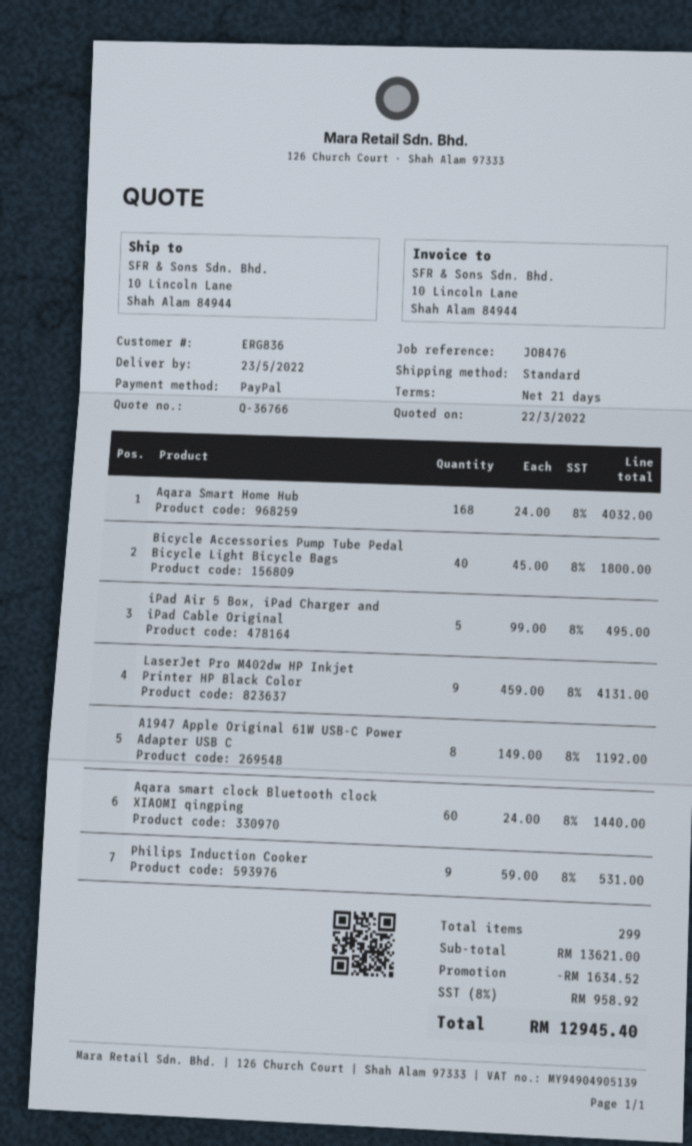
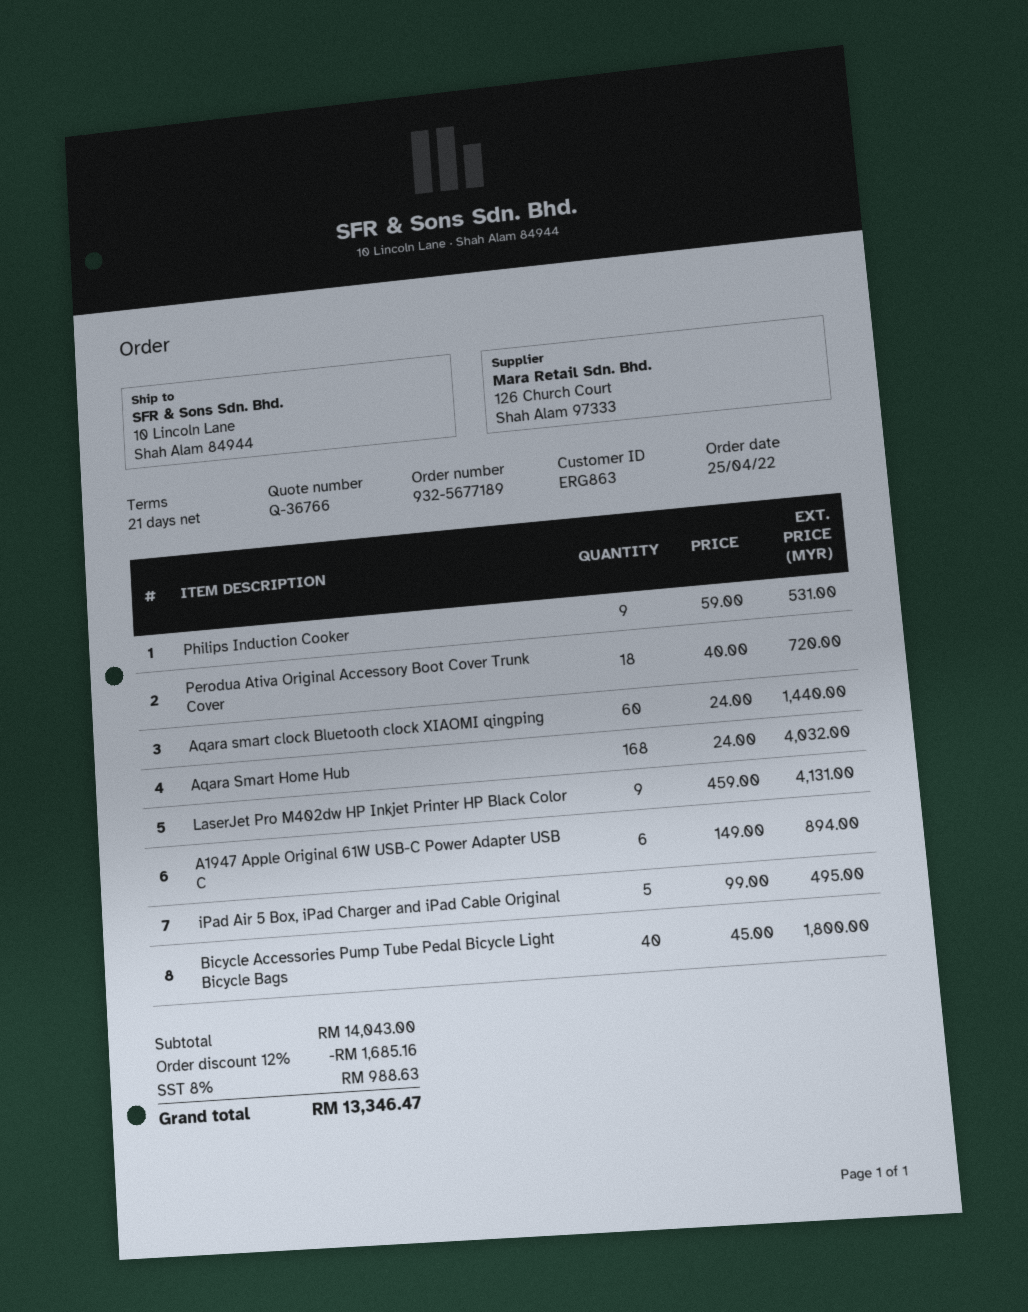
customer number: ERG836 -> ERG863
A1947 Apple Original 61W USB-C Power Adapter USB C: 8 x 149.00 = 1192.00 -> 6 x 149.00 = 894.00
Perodua Ativa Original Accessory Boot Cover Trunk Cover: none -> 18 x 40.00 = 720.00
subtotal: 13621.00 -> 14043.00
discount: 1634.52 -> 1685.16
tax: 8% = 958.92 -> 8% = 988.63
total: 12945.40 -> 13346.47

